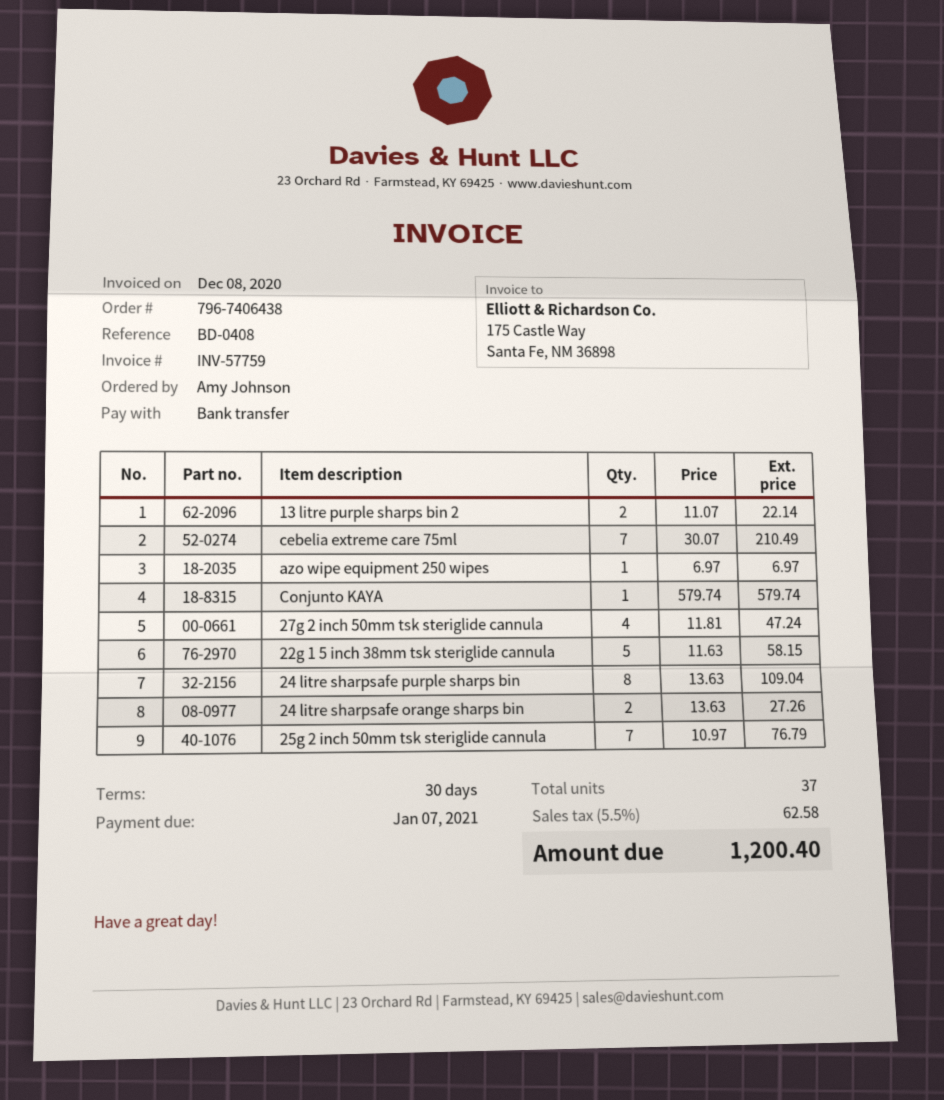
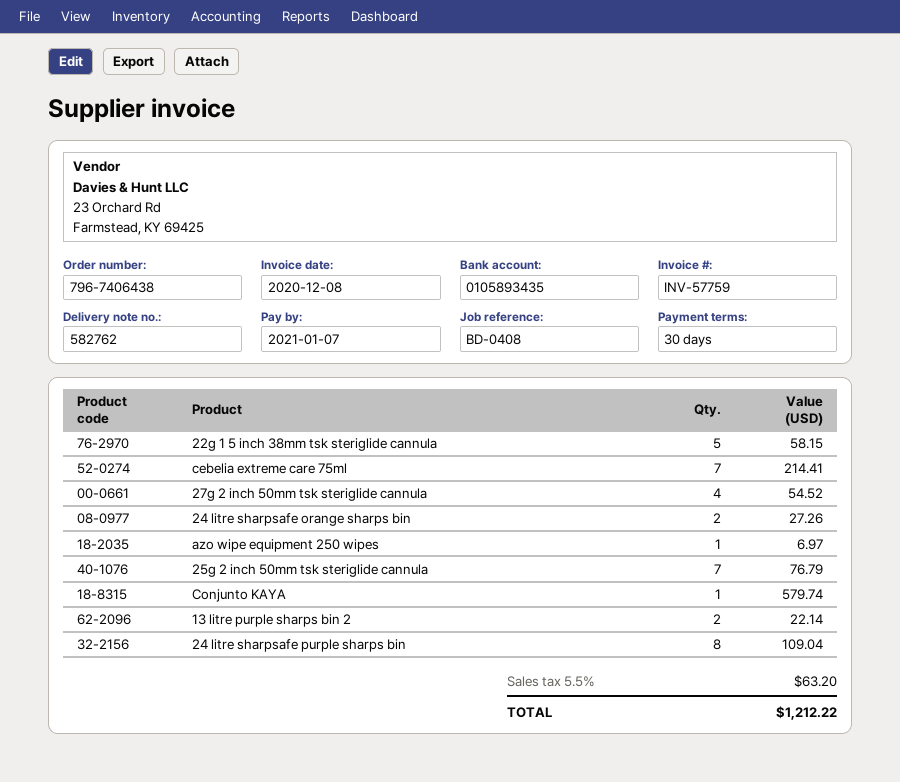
cebelia extreme care 75ml: 7 for 210.49 -> 7 for 214.41
27g 2 inch 50mm tsk steriglide cannula: 4 for 47.24 -> 4 for 54.52
tax: 5.5% = 62.58 -> 5.5% = 63.20
total: 1200.40 -> 1212.22

